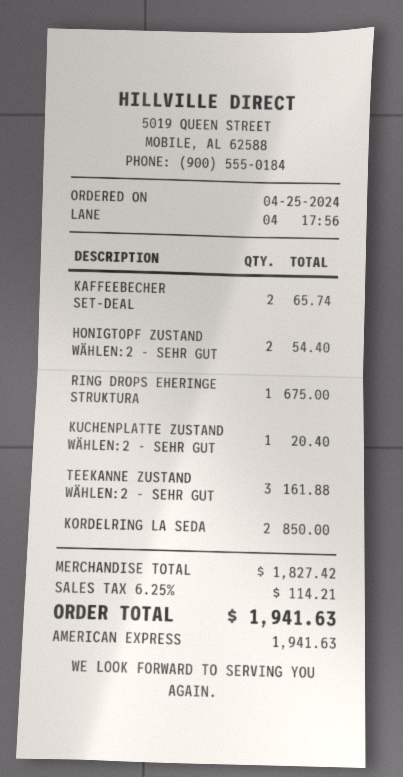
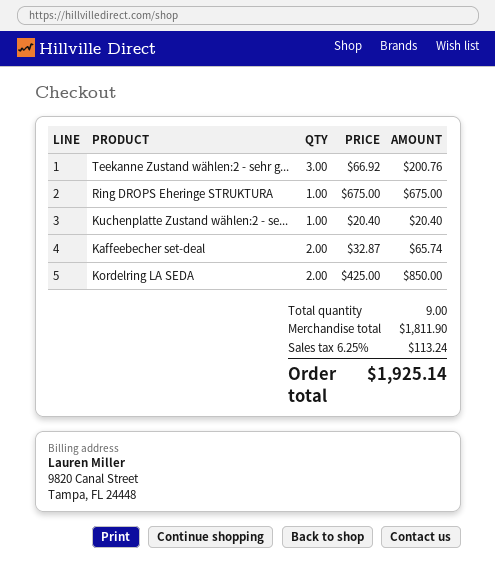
HONIGTOPF ZUSTAND WÄHLEN:2 - SEHR GUT: 2 for 54.40 -> none
TEEKANNE ZUSTAND WÄHLEN:2 - SEHR GUT: 3 for 161.88 -> 3 for 200.76
subtotal: 1827.42 -> 1811.90
tax: 6.25% = 114.21 -> 6.25% = 113.24
total: 1941.63 -> 1925.14

